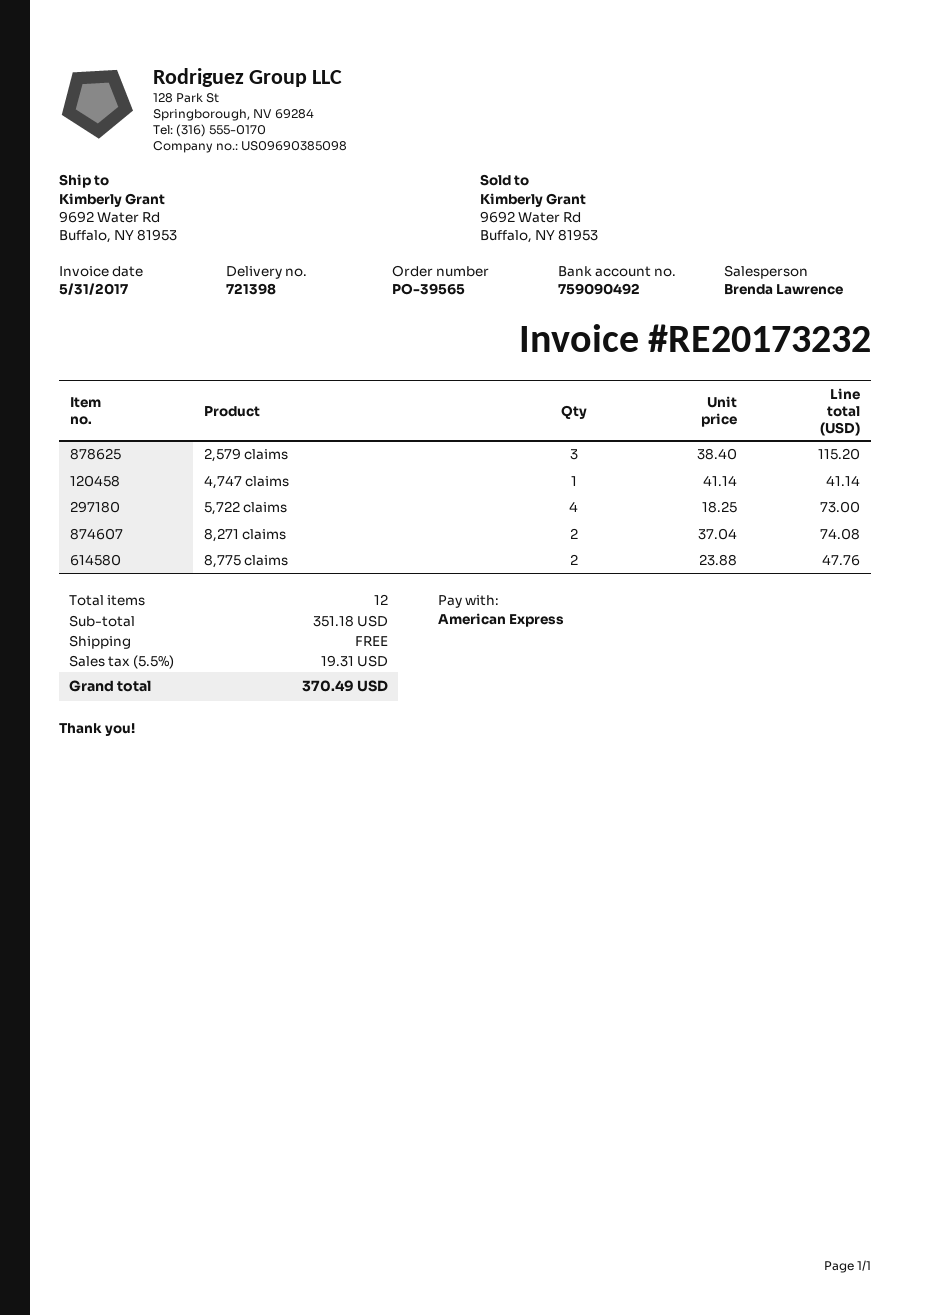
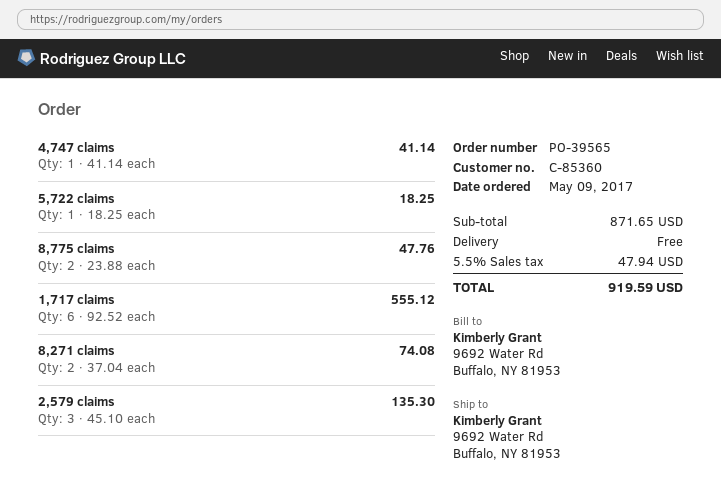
2,579 claims: 3 x 38.40 = 115.20 -> 3 x 45.10 = 135.30
5,722 claims: 4 x 18.25 = 73.00 -> 1 x 18.25 = 18.25
1,717 claims: none -> 6 x 92.52 = 555.12
subtotal: 351.18 -> 871.65
tax: 5.5% = 19.31 -> 5.5% = 47.94
total: 370.49 -> 919.59

